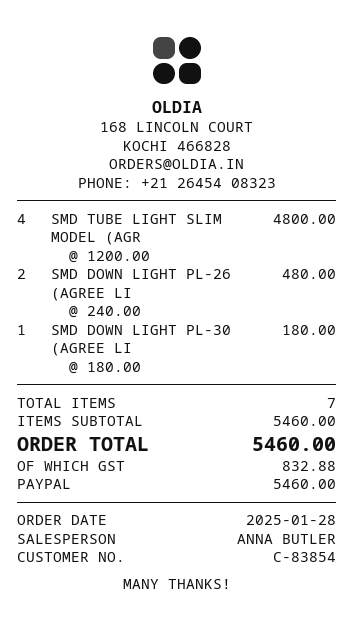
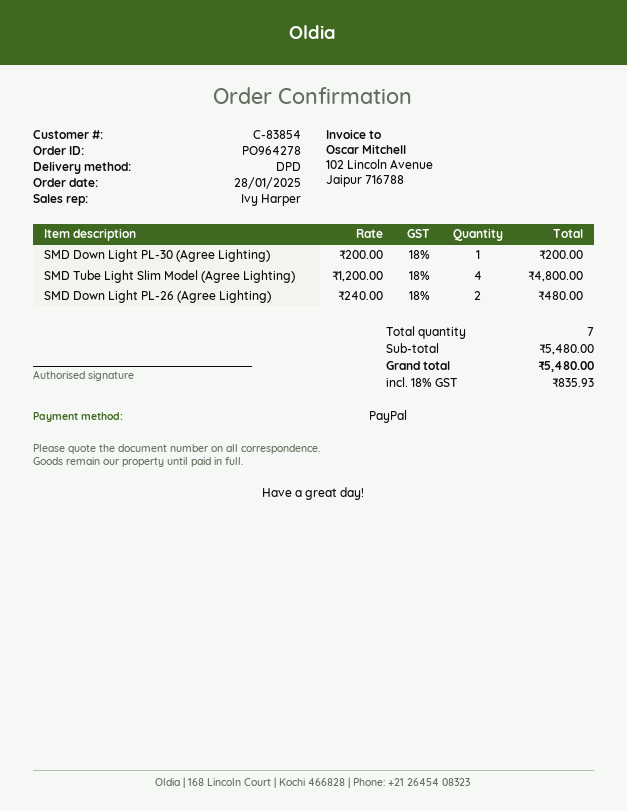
sales rep: ANNA BUTLER -> Ivy Harper
SMD DOWN LIGHT PL-30 (AGREE LI: 1 x 180.00 = 180.00 -> 1 x 200.00 = 200.00
subtotal: 5460.00 -> 5480.00
tax: 832.88 -> 835.93
total: 5460.00 -> 5480.00

